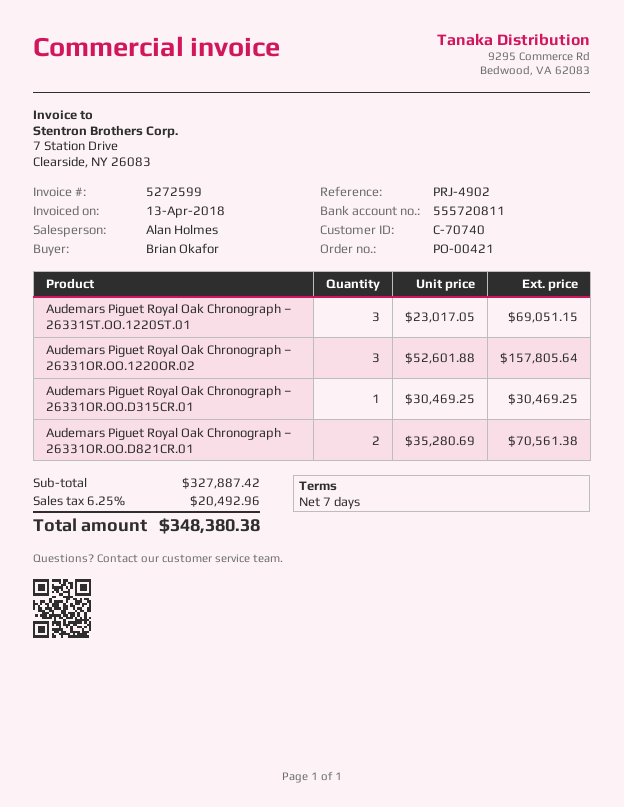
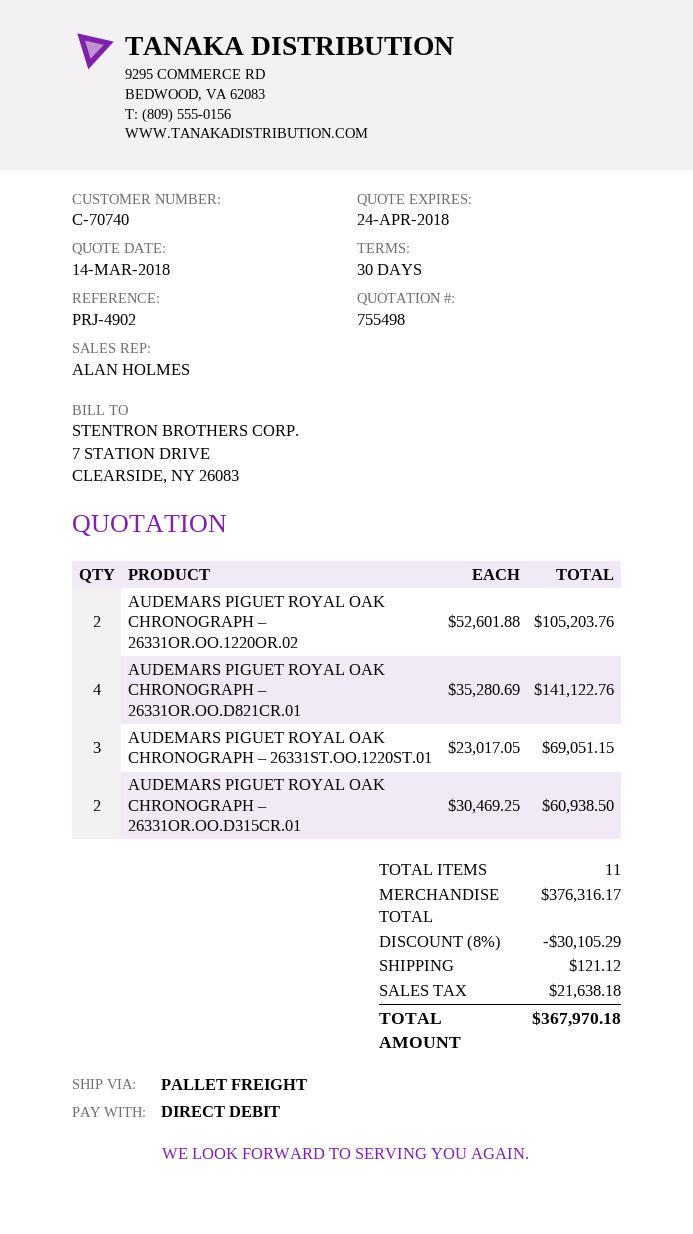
payment terms: 7 days -> 30 days
Audemars Piguet Royal Oak Chronograph – 26331OR.OO.1220OR.02: 3 x 52601.88 = 157805.64 -> 2 x 52601.88 = 105203.76
Audemars Piguet Royal Oak Chronograph – 26331OR.OO.D315CR.01: 1 x 30469.25 = 30469.25 -> 2 x 30469.25 = 60938.50
Audemars Piguet Royal Oak Chronograph – 26331OR.OO.D821CR.01: 2 x 35280.69 = 70561.38 -> 4 x 35280.69 = 141122.76
subtotal: 327887.42 -> 376316.17
discount: none -> 8% = 30105.29
shipping: none -> 121.12
tax: 20492.96 -> 21638.18
total: 348380.38 -> 367970.18

